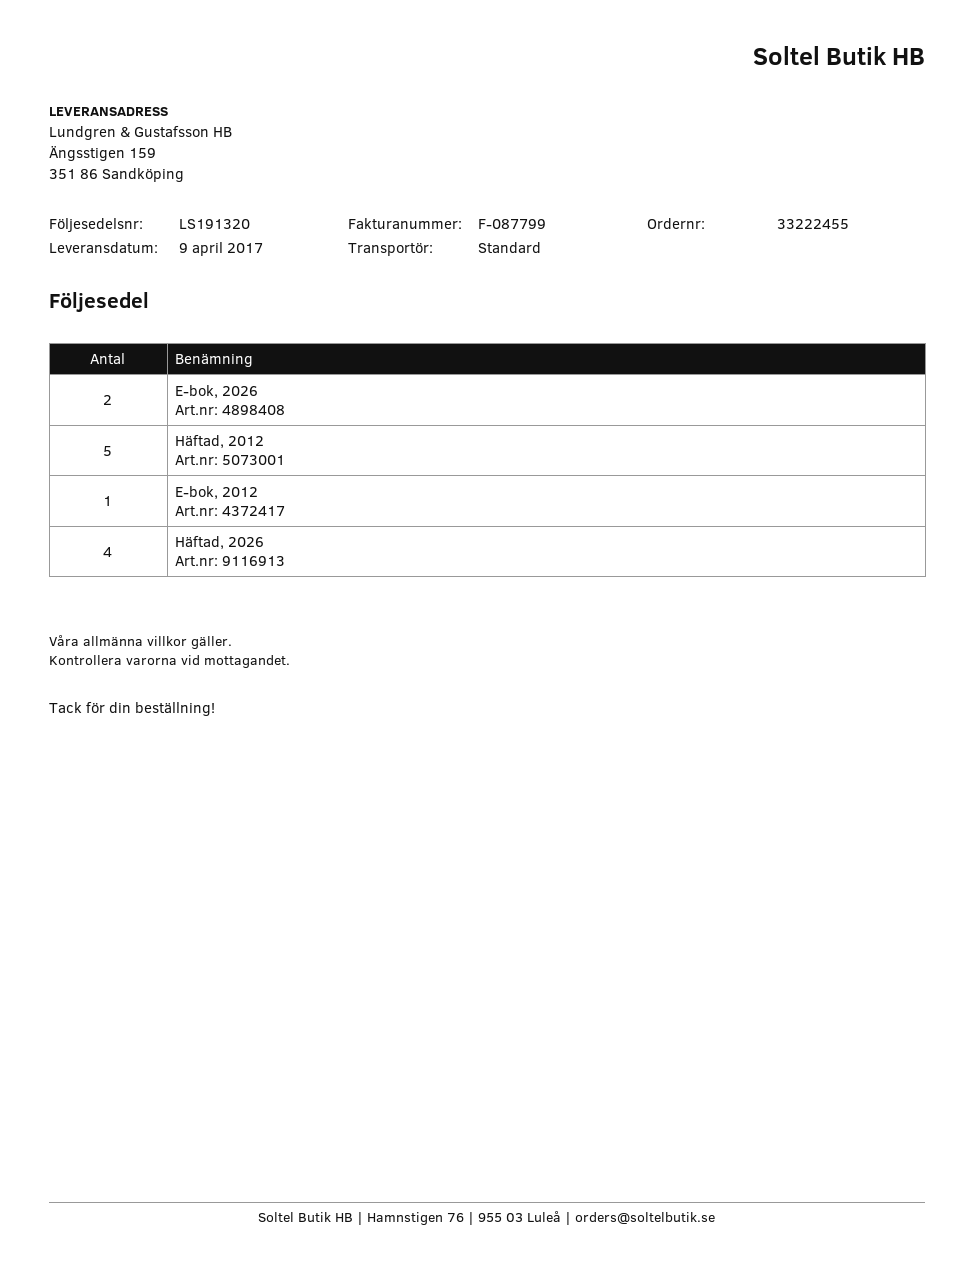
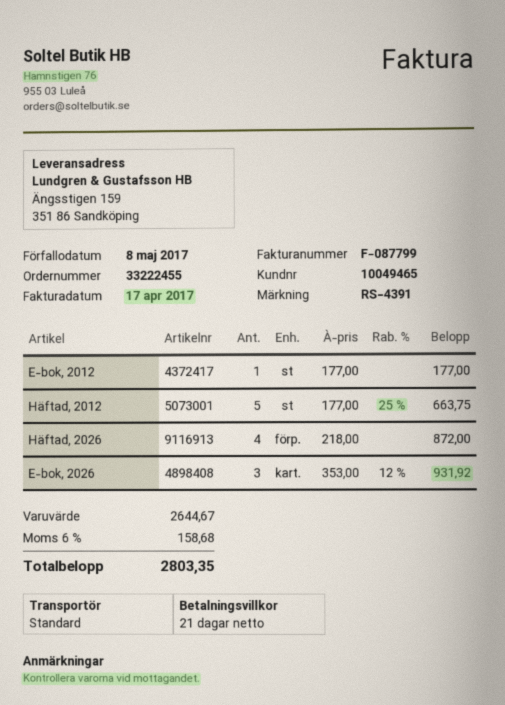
E-bok, 2026: 2 -> 3

